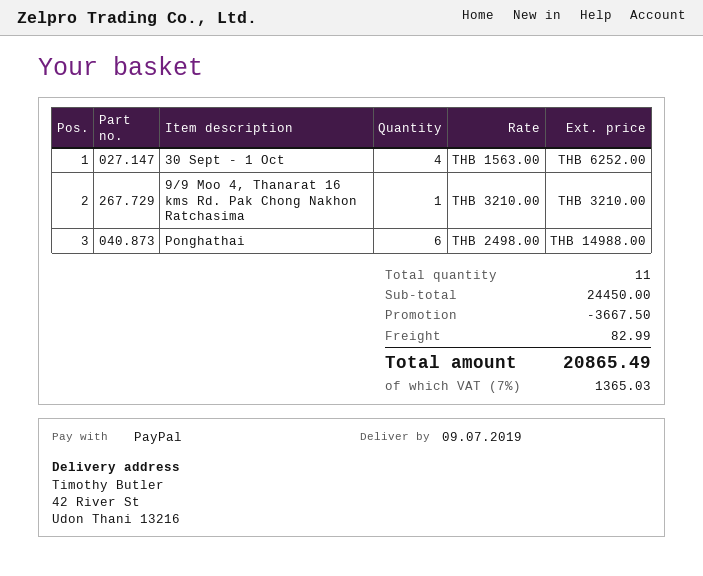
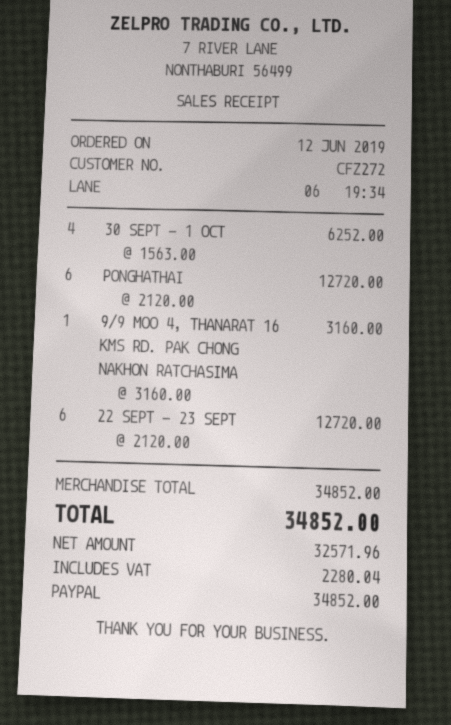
9/9 Moo 4, Thanarat 16 kms Rd. Pak Chong Nakhon Ratchasima: 1 x 3210.00 = 3210.00 -> 1 x 3160.00 = 3160.00
Ponghathai: 6 x 2498.00 = 14988.00 -> 6 x 2120.00 = 12720.00
22 SEPT - 23 SEPT: none -> 6 x 2120.00 = 12720.00
subtotal: 24450.00 -> 34852.00
discount: 3667.50 -> none
shipping: 82.99 -> none
tax: 1365.03 -> 2280.04
total: 20865.49 -> 34852.00

